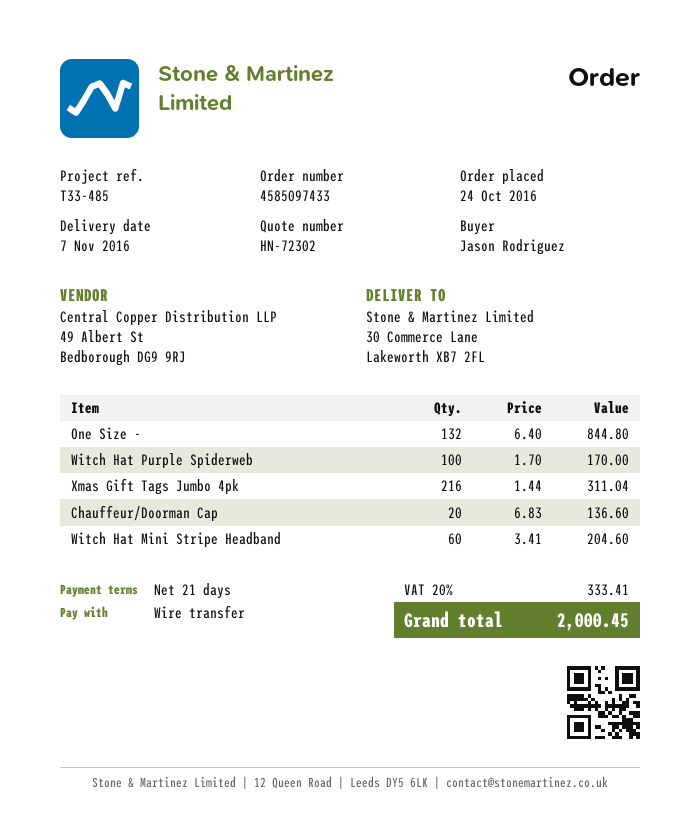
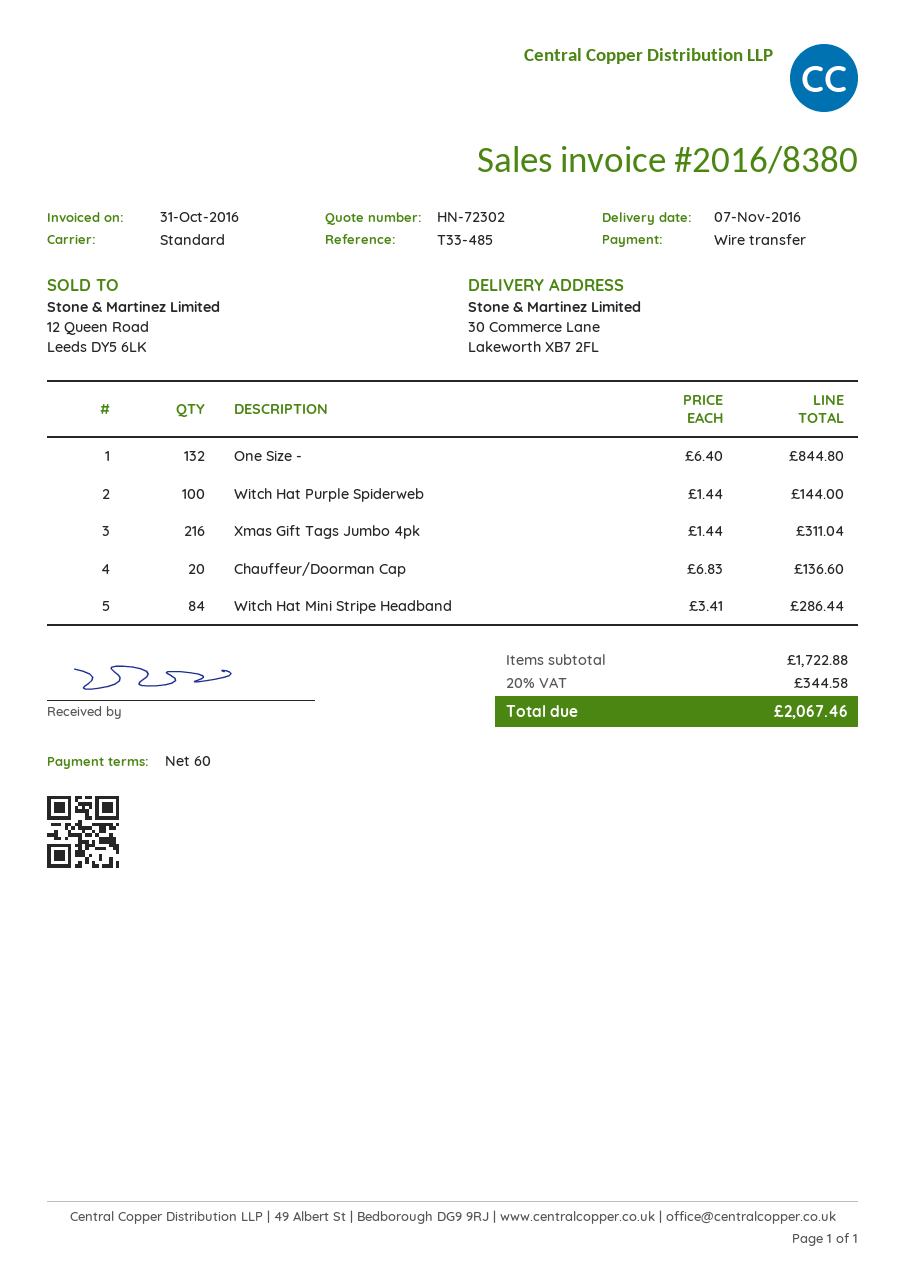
payment terms: 21 days -> 60 days
Witch Hat Purple Spiderweb: 100 x 1.70 = 170.00 -> 100 x 1.44 = 144.00
Witch Hat Mini Stripe Headband: 60 x 3.41 = 204.60 -> 84 x 3.41 = 286.44
tax: 20% = 333.41 -> 20% = 344.58
total: 2000.45 -> 2067.46

